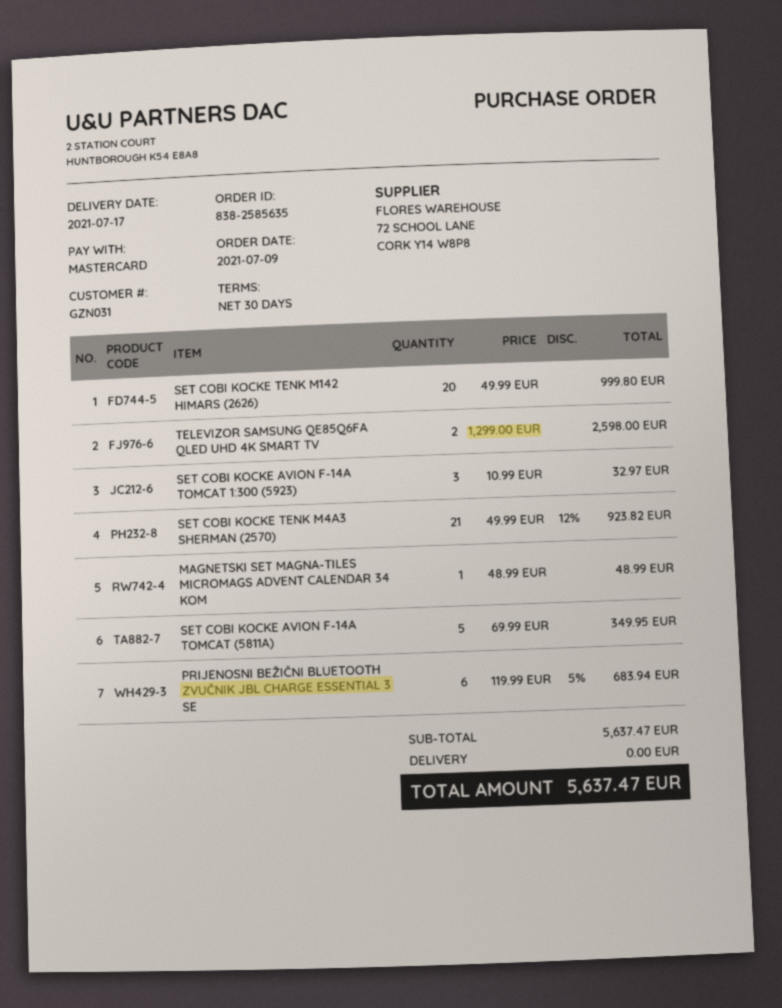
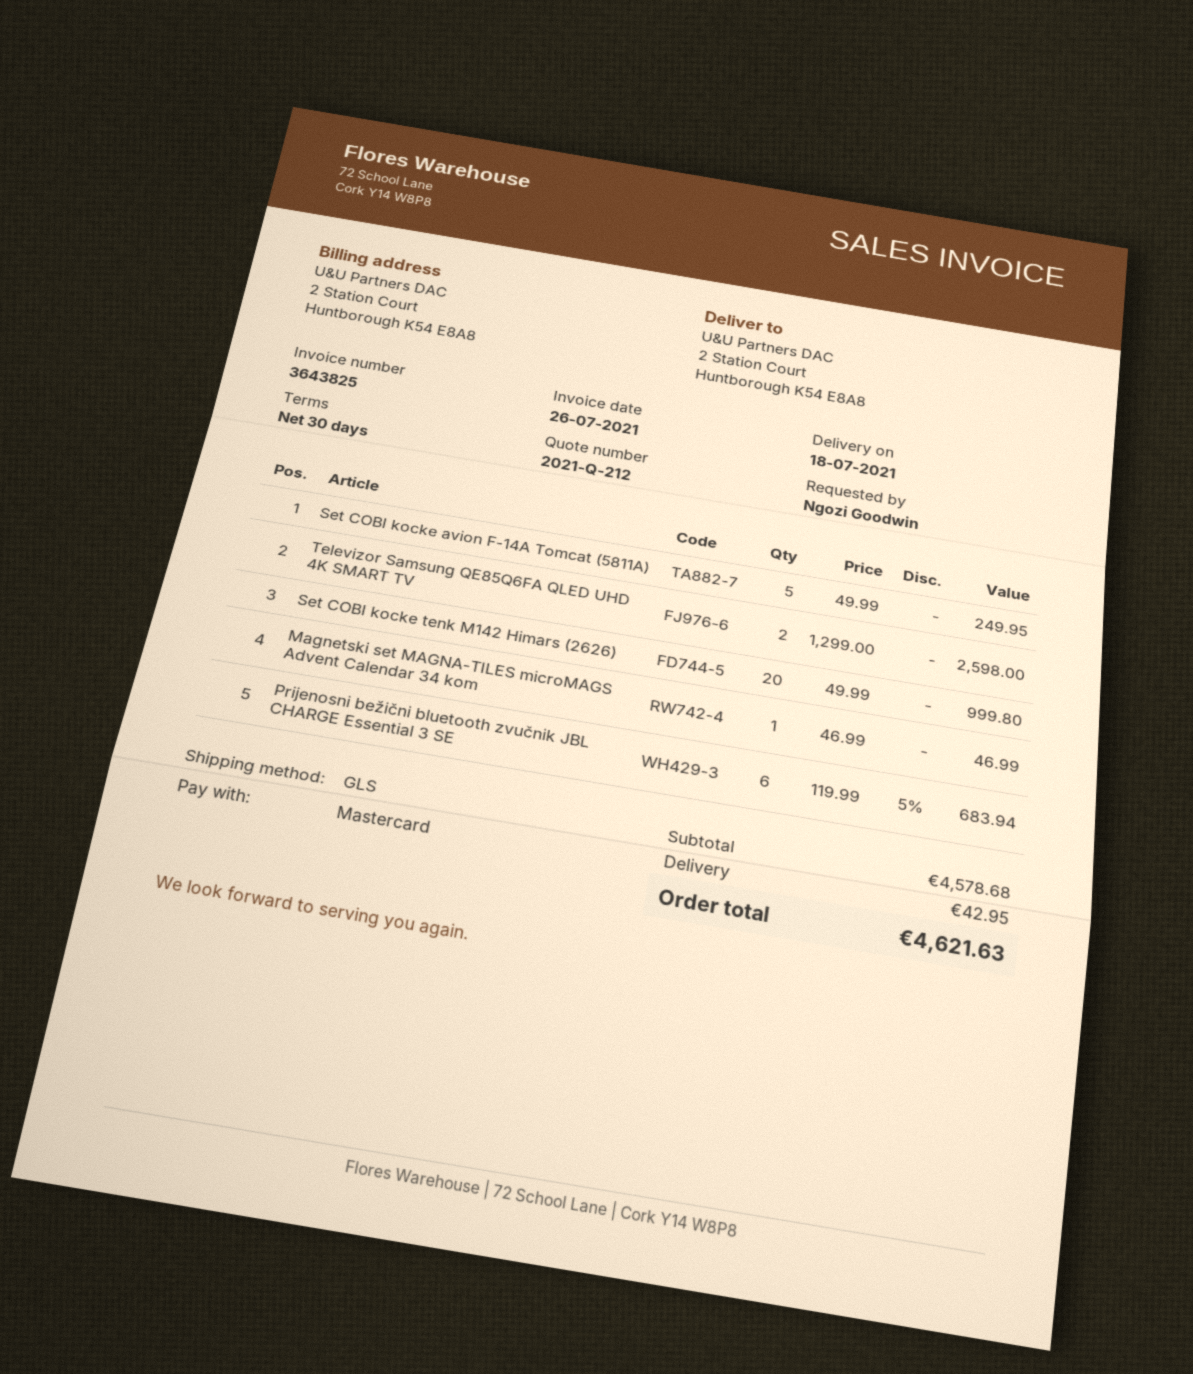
delivery date: 2021-07-17 -> 2021-07-18
SET COBI KOCKE AVION F-14A TOMCAT 1:300 (5923): 3 x 10.99 = 32.97 -> none
SET COBI KOCKE TENK M4A3 SHERMAN (2570): 21 x 49.99 - 12% = 923.82 -> none
MAGNETSKI SET MAGNA-TILES MICROMAGS ADVENT CALENDAR 34 KOM: 1 x 48.99 = 48.99 -> 1 x 46.99 = 46.99
SET COBI KOCKE AVION F-14A TOMCAT (5811A): 5 x 69.99 = 349.95 -> 5 x 49.99 = 249.95
subtotal: 5637.47 -> 4578.68
shipping: 0.00 -> 42.95
total: 5637.47 -> 4621.63

